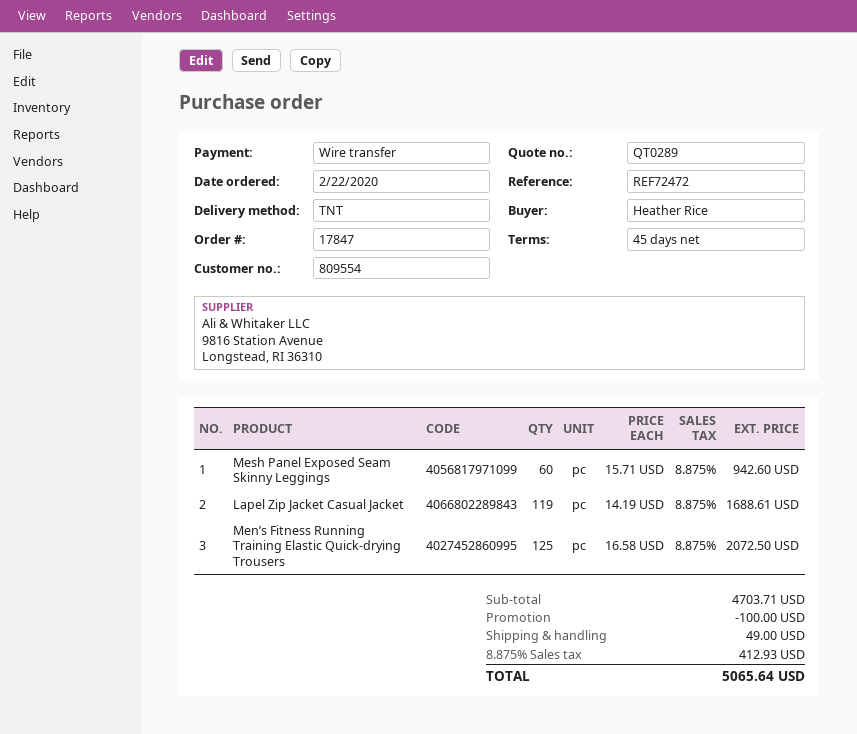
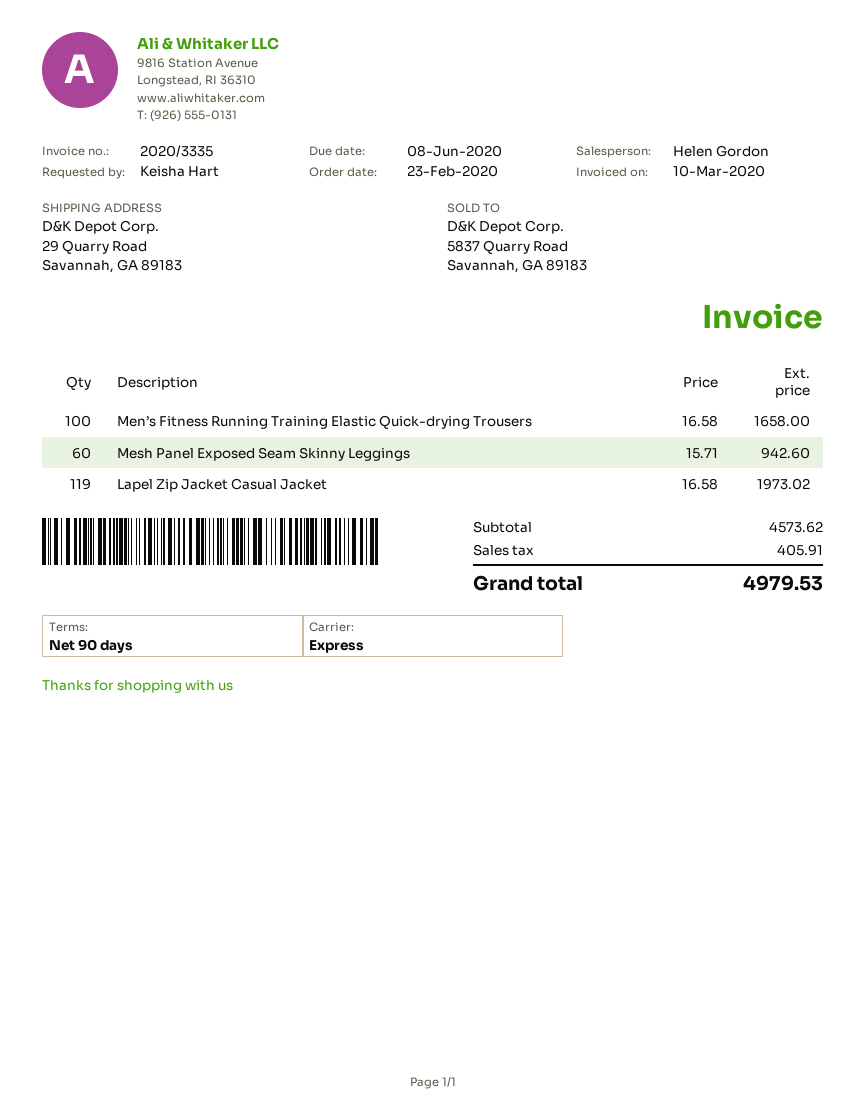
order date: 2020-02-22 -> 2020-02-23
payment terms: 45 days -> 90 days
ordered by: Heather Rice -> Keisha Hart
shipping method: TNT -> express
Lapel Zip Jacket Casual Jacket: 119 x 14.19 = 1688.61 -> 119 x 16.58 = 1973.02
Men’s Fitness Running Training Elastic Quick-drying Trousers: 125 x 16.58 = 2072.50 -> 100 x 16.58 = 1658.00
subtotal: 4703.71 -> 4573.62
discount: 100.00 -> none
shipping: 49.00 -> none
tax: 412.93 -> 405.91
total: 5065.64 -> 4979.53

